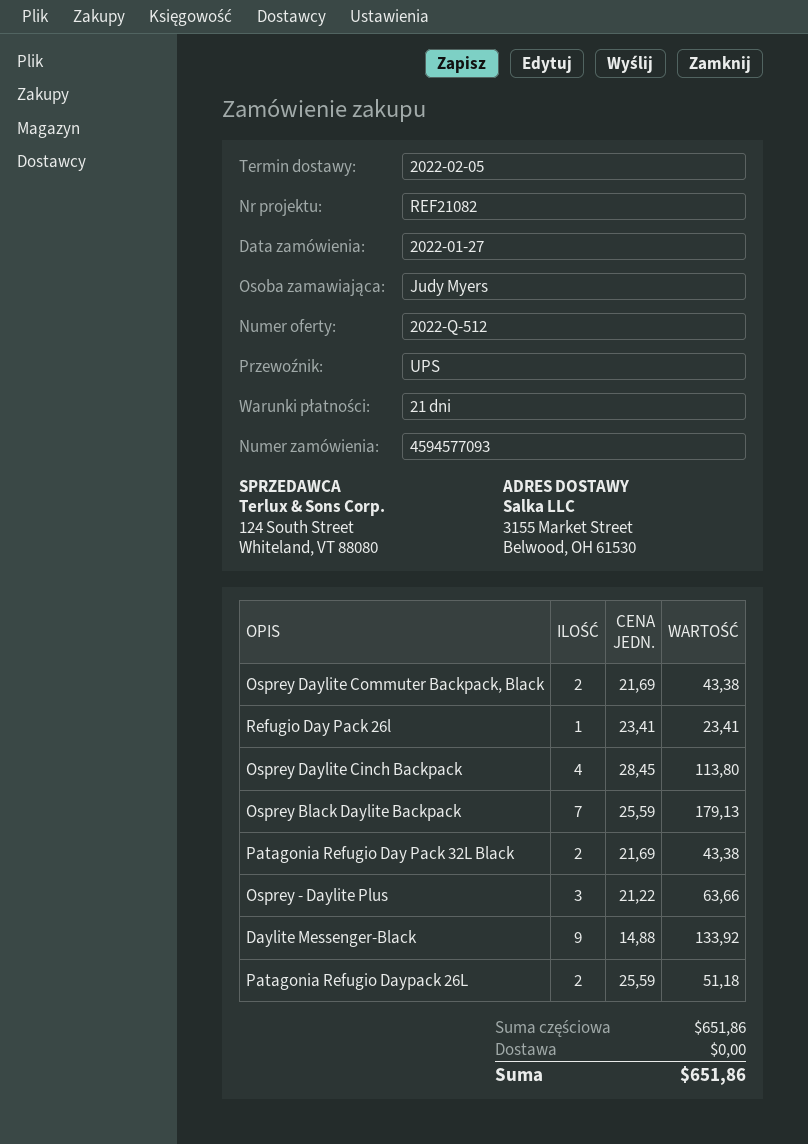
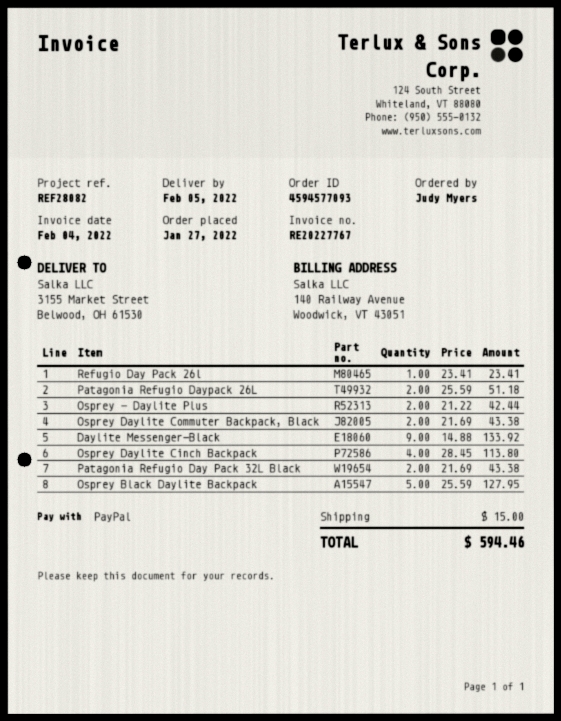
reference: REF21082 -> REF28082
Osprey Black Daylite Backpack: 7 x 25.59 = 179.13 -> 5 x 25.59 = 127.95
Osprey - Daylite Plus: 3 x 21.22 = 63.66 -> 2 x 21.22 = 42.44
shipping: 0.00 -> 15.00
total: 651.86 -> 594.46

